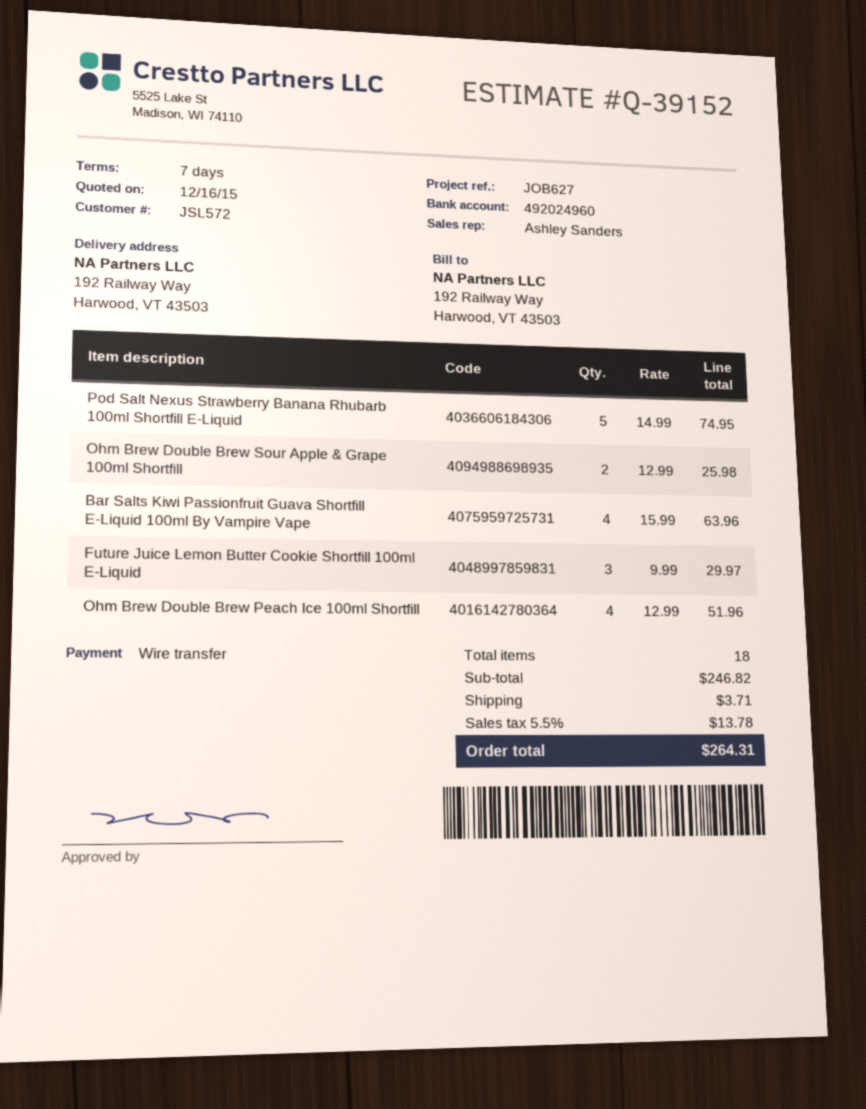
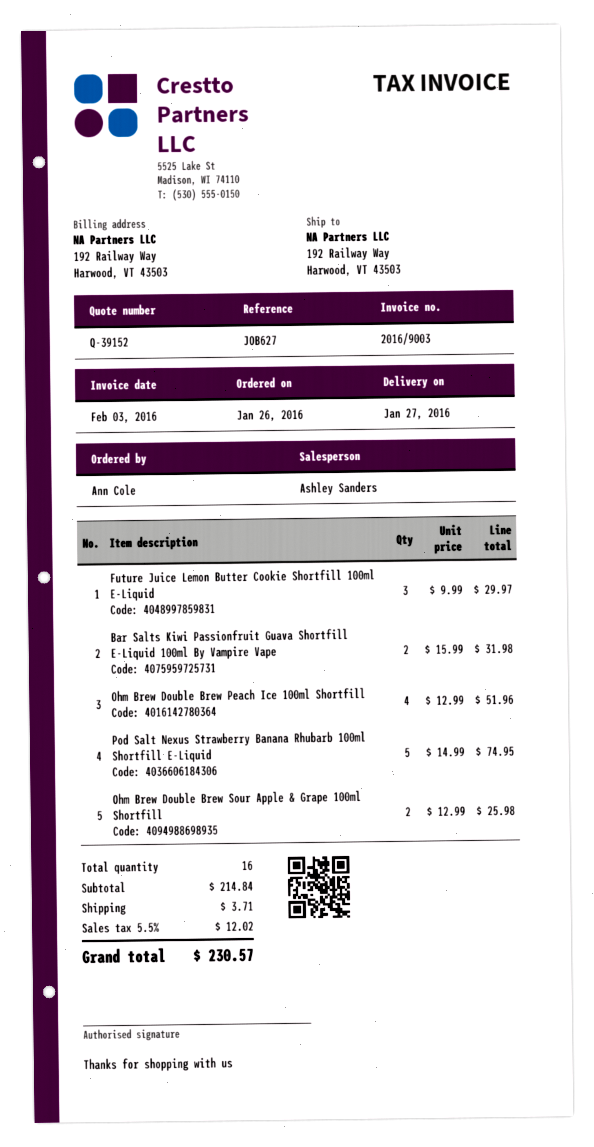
Bar Salts Kiwi Passionfruit Guava Shortfill E-Liquid 100ml By Vampire Vape: 4 x 15.99 = 63.96 -> 2 x 15.99 = 31.98
total quantity: 18 -> 16
subtotal: 246.82 -> 214.84
tax: 5.5% = 13.78 -> 5.5% = 12.02
total: 264.31 -> 230.57

